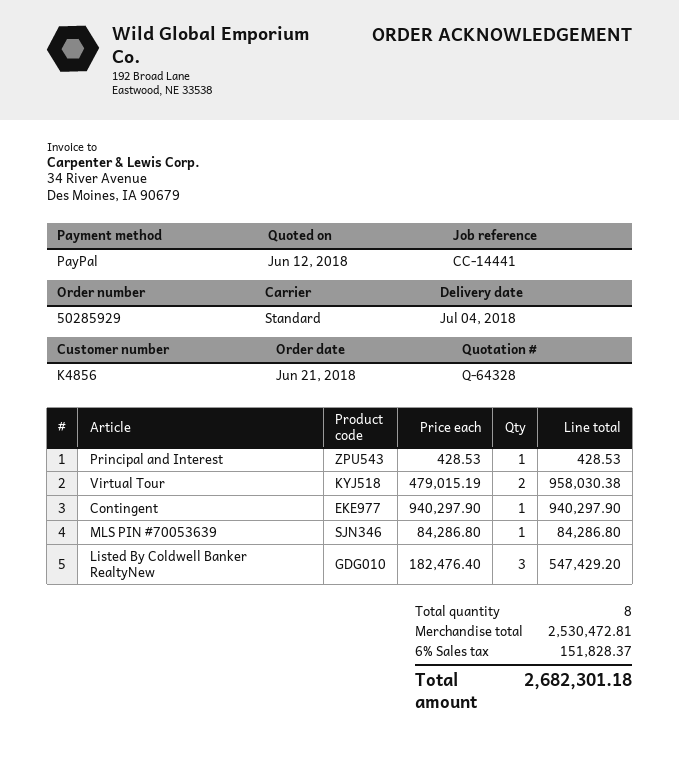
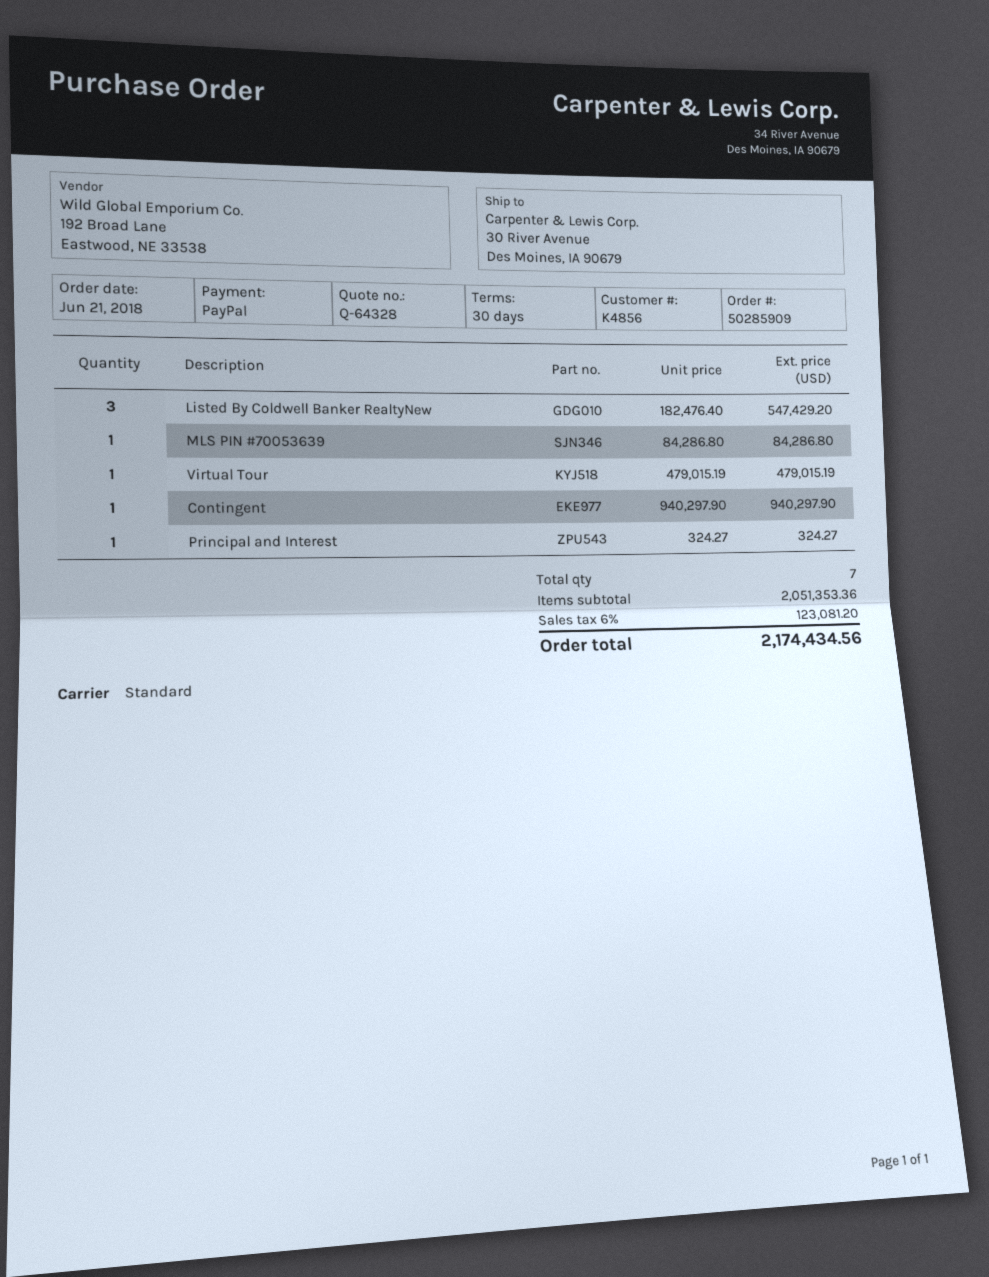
order number: 50285929 -> 50285909
Principal and Interest: 1 x 428.53 = 428.53 -> 1 x 324.27 = 324.27
Virtual Tour: 2 x 479015.19 = 958030.38 -> 1 x 479015.19 = 479015.19
total quantity: 8 -> 7
subtotal: 2530472.81 -> 2051353.36
tax: 6% = 151828.37 -> 6% = 123081.20
total: 2682301.18 -> 2174434.56

